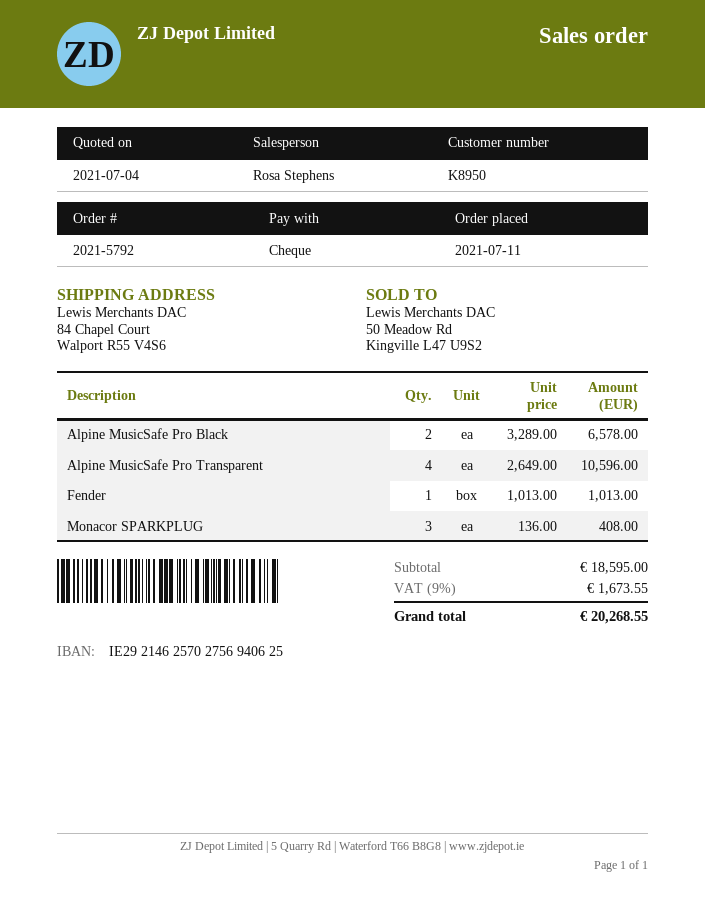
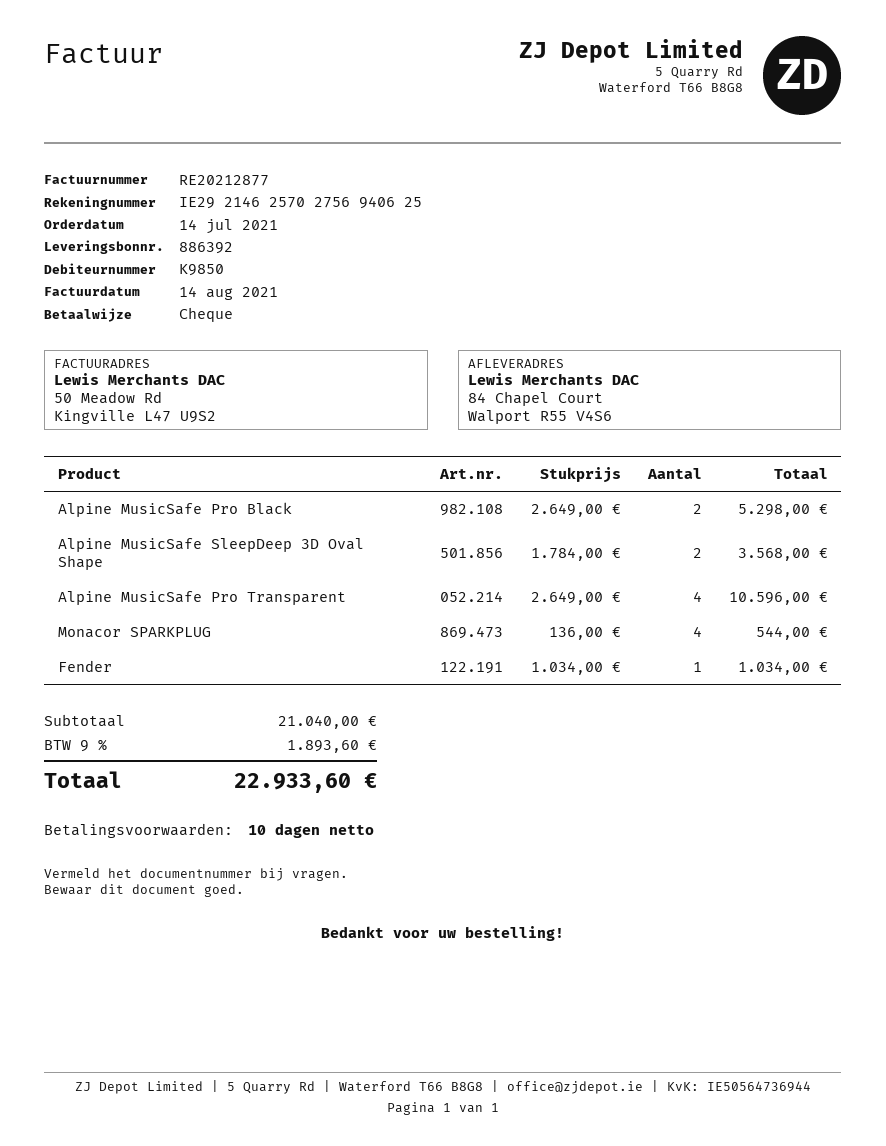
order date: 2021-07-11 -> 2021-07-14
customer number: K8950 -> K9850
Alpine MusicSafe Pro Black: 2 x 3289.00 = 6578.00 -> 2 x 2649.00 = 5298.00
Fender: 1 x 1013.00 = 1013.00 -> 1 x 1034.00 = 1034.00
Monacor SPARKPLUG: 3 x 136.00 = 408.00 -> 4 x 136.00 = 544.00
Alpine MusicSafe SleepDeep 3D Oval Shape: none -> 2 x 1784.00 = 3568.00
subtotal: 18595.00 -> 21040.00
tax: 9% = 1673.55 -> 9% = 1893.60
total: 20268.55 -> 22933.60

